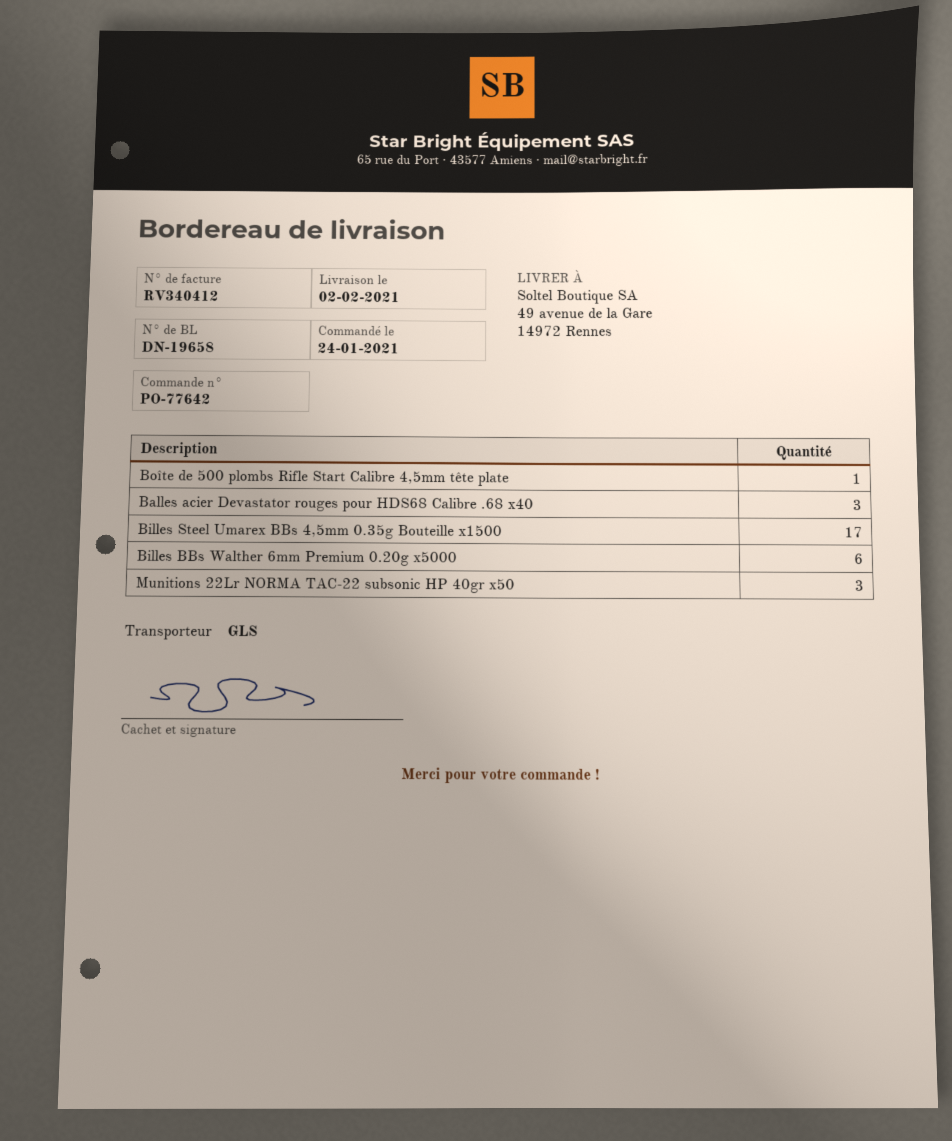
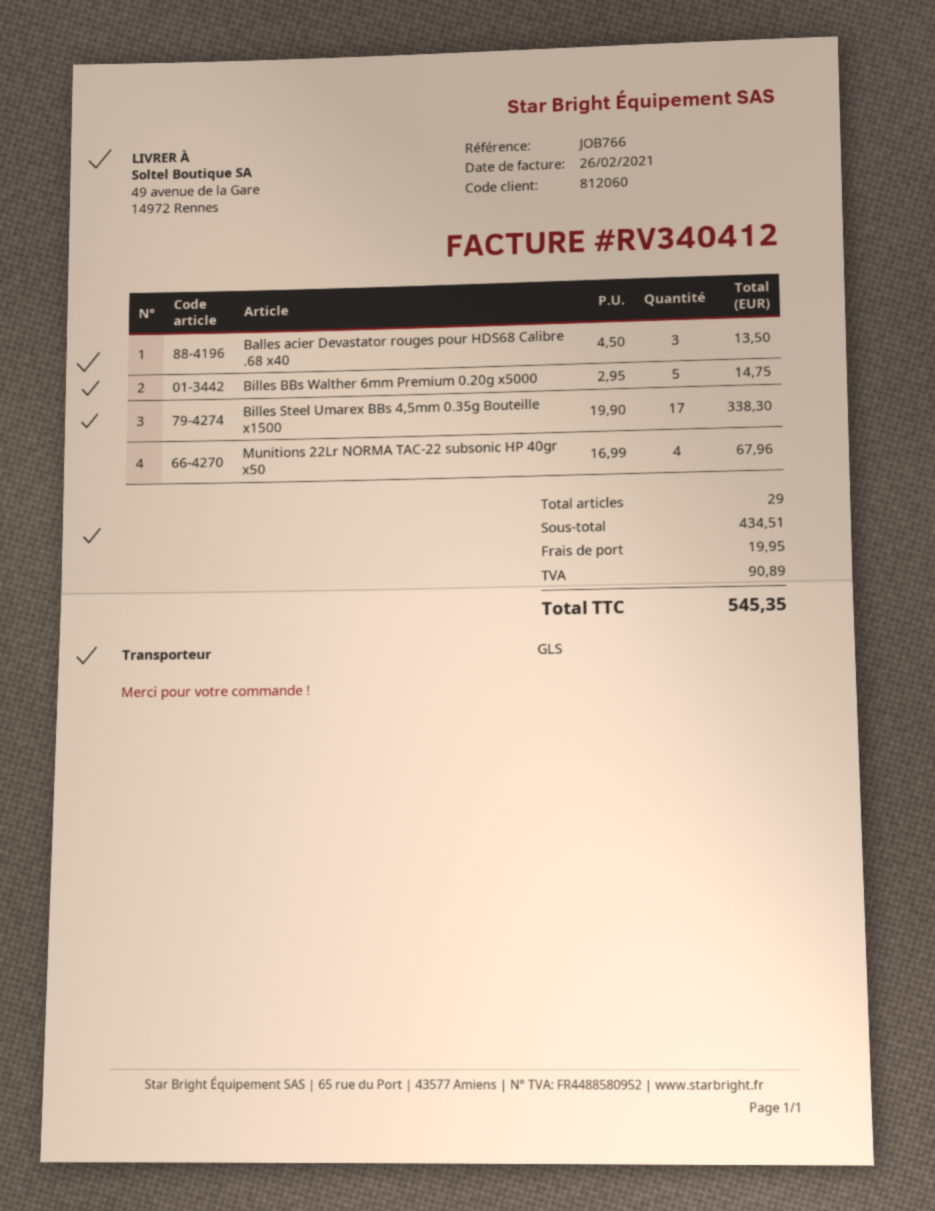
Boîte de 500 plombs Rifle Start Calibre 4,5mm tête plate: 1 -> none
Billes BBs Walther 6mm Premium 0.20g x5000: 6 -> 5
Munitions 22Lr NORMA TAC-22 subsonic HP 40gr x50: 3 -> 4

